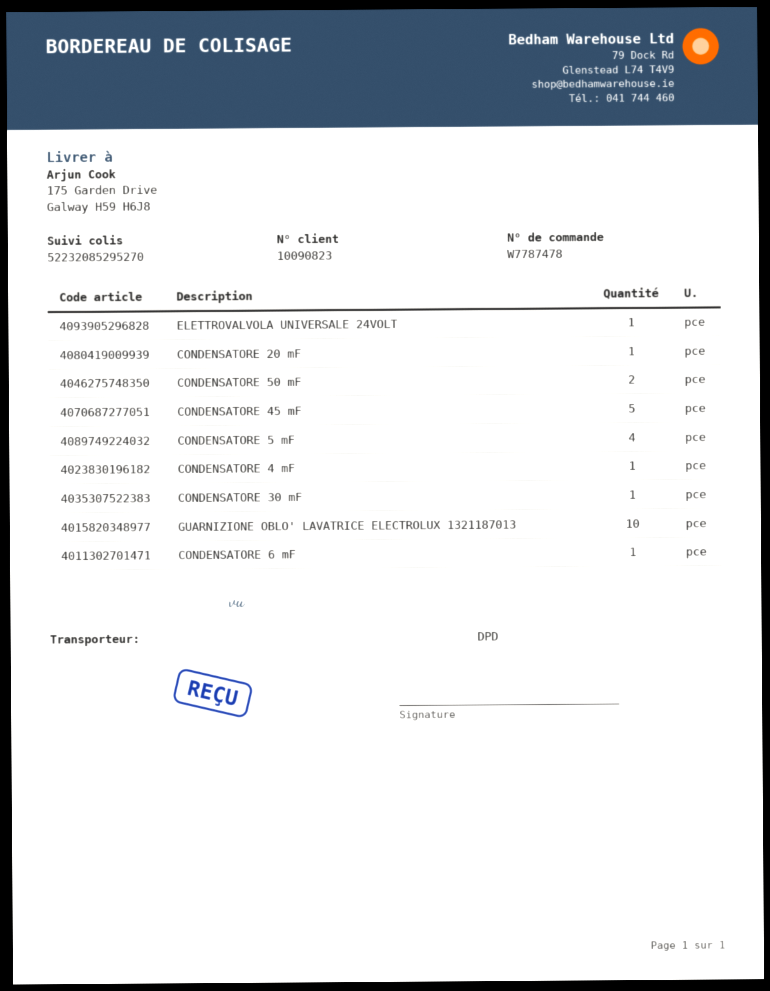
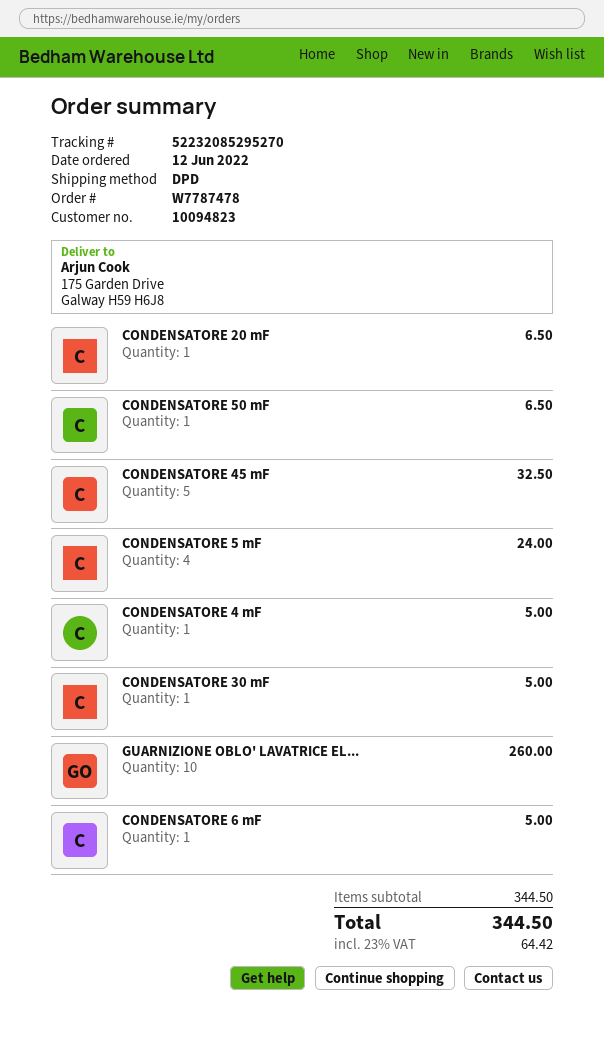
customer number: 10090823 -> 10094823
ELETTROVALVOLA UNIVERSALE 24VOLT: 1 -> none
CONDENSATORE 50 mF: 2 -> 1

